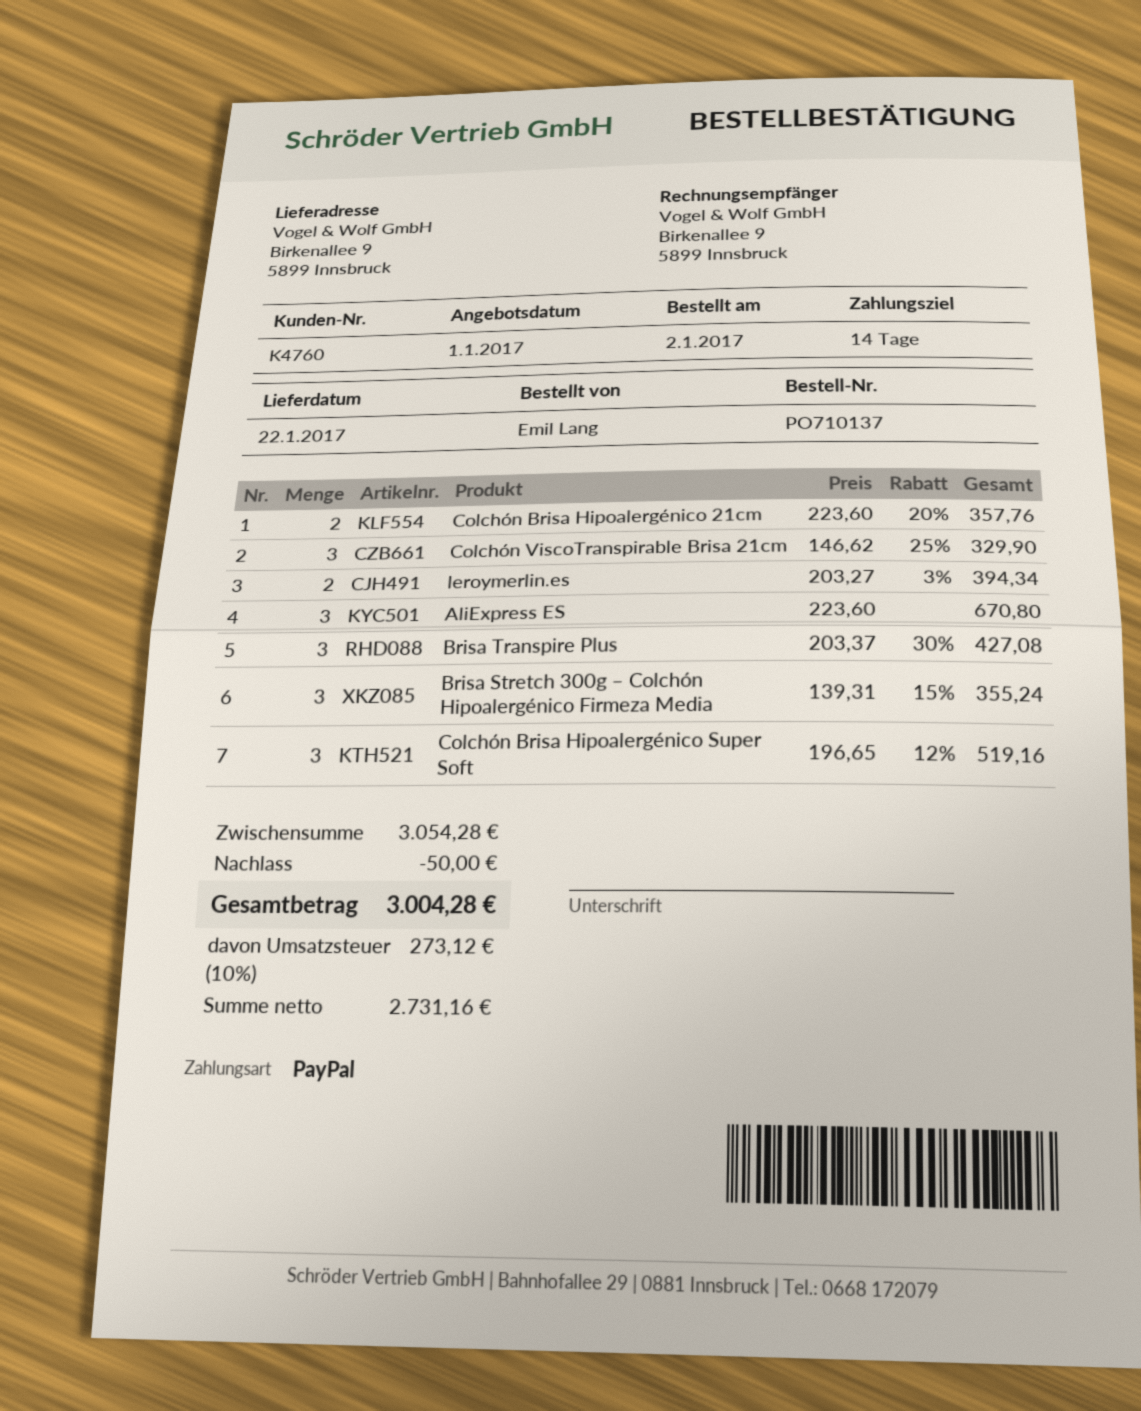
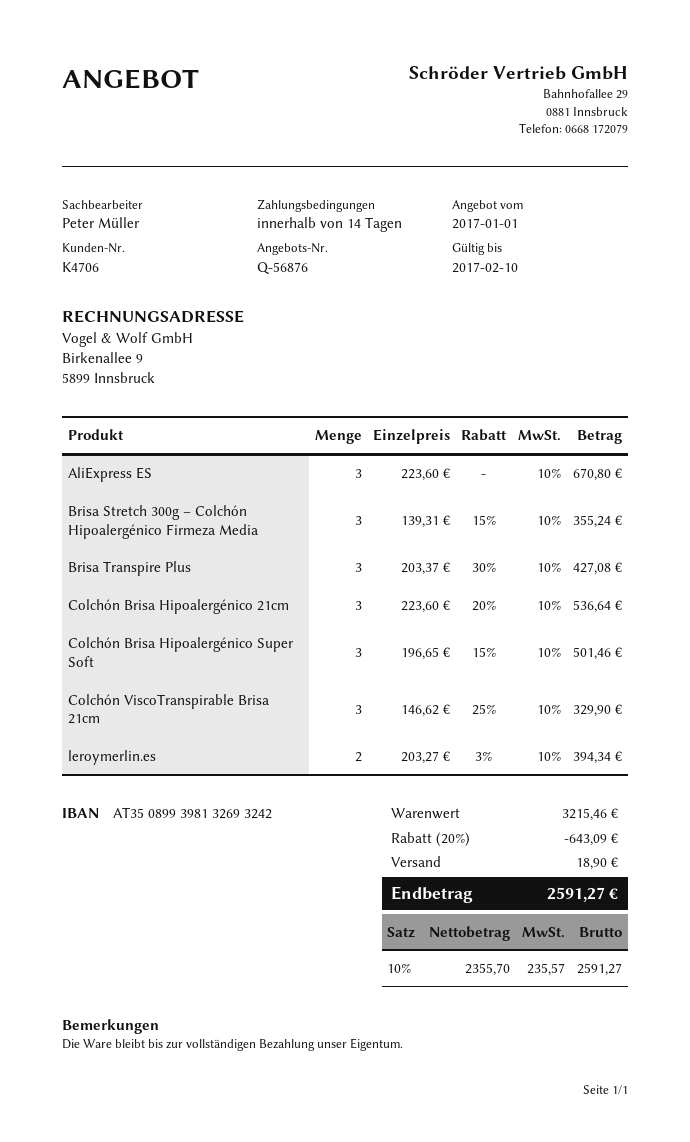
customer number: K4760 -> K4706
Colchón Brisa Hipoalergénico 21cm: 2 x 223.60 - 20% = 357.76 -> 3 x 223.60 - 20% = 536.64
Colchón Brisa Hipoalergénico Super Soft: 3 x 196.65 - 12% = 519.16 -> 3 x 196.65 - 15% = 501.46
subtotal: 3054.28 -> 3215.46
discount: 50.00 -> 643.09
shipping: none -> 18.90
net: 2731.16 -> 2355.70
tax: 10% = 273.12 -> 10% = 235.57
total: 3004.28 -> 2591.27

